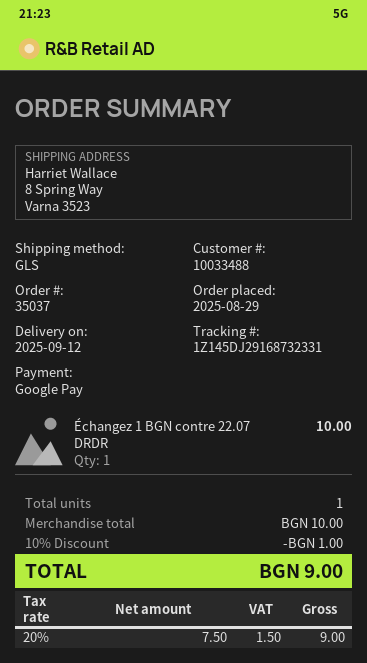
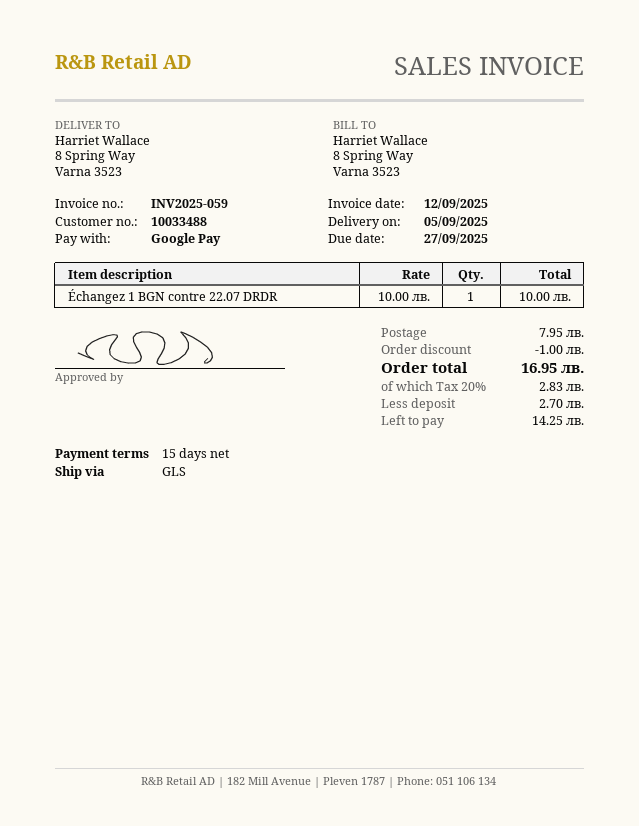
delivery date: 2025-09-12 -> 2025-09-05
shipping: none -> 7.95
tax: 20% = 1.50 -> 20% = 2.83
total: 9.00 -> 16.95

